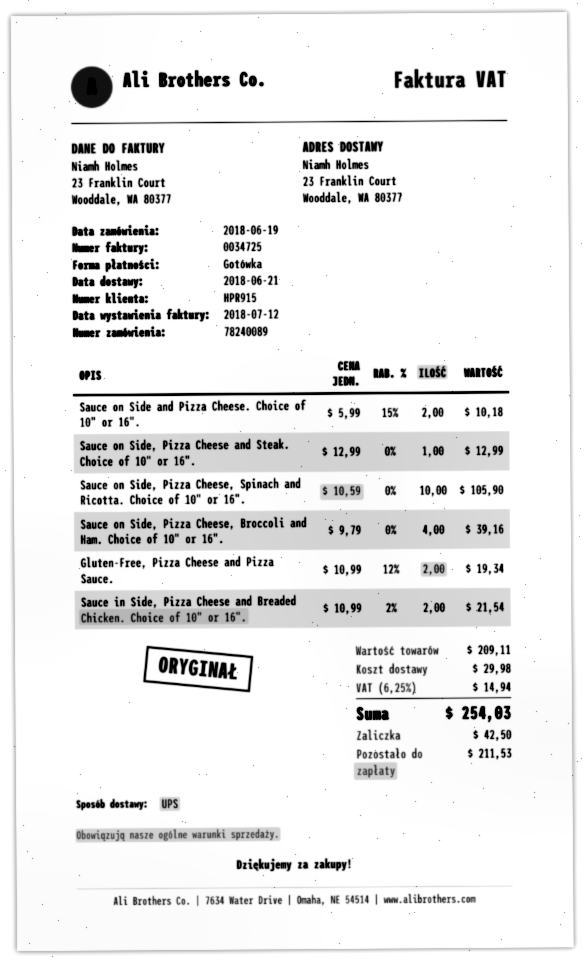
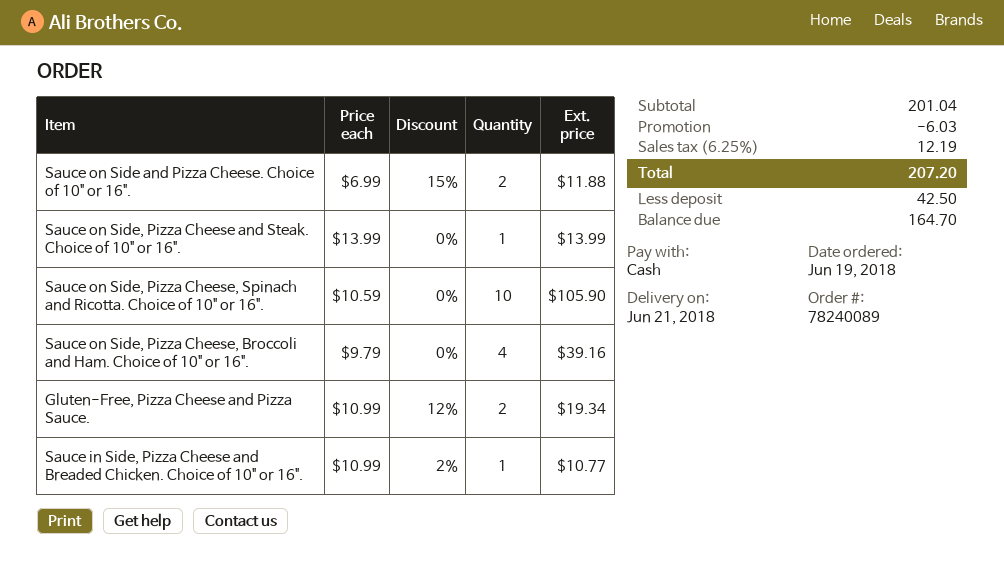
Sauce on Side and Pizza Cheese. Choice of 10" or 16".: 2 x 5.99 - 15% = 10.18 -> 2 x 6.99 - 15% = 11.88
Sauce on Side, Pizza Cheese and Steak. Choice of 10" or 16".: 1 x 12.99 = 12.99 -> 1 x 13.99 = 13.99
Sauce in Side, Pizza Cheese and Breaded Chicken. Choice of 10" or 16".: 2 x 10.99 - 2% = 21.54 -> 1 x 10.99 - 2% = 10.77
subtotal: 209.11 -> 201.04
discount: none -> 6.03
shipping: 29.98 -> none
tax: 6.25% = 14.94 -> 6.25% = 12.19
total: 254.03 -> 207.20
balance: 211.53 -> 164.70

